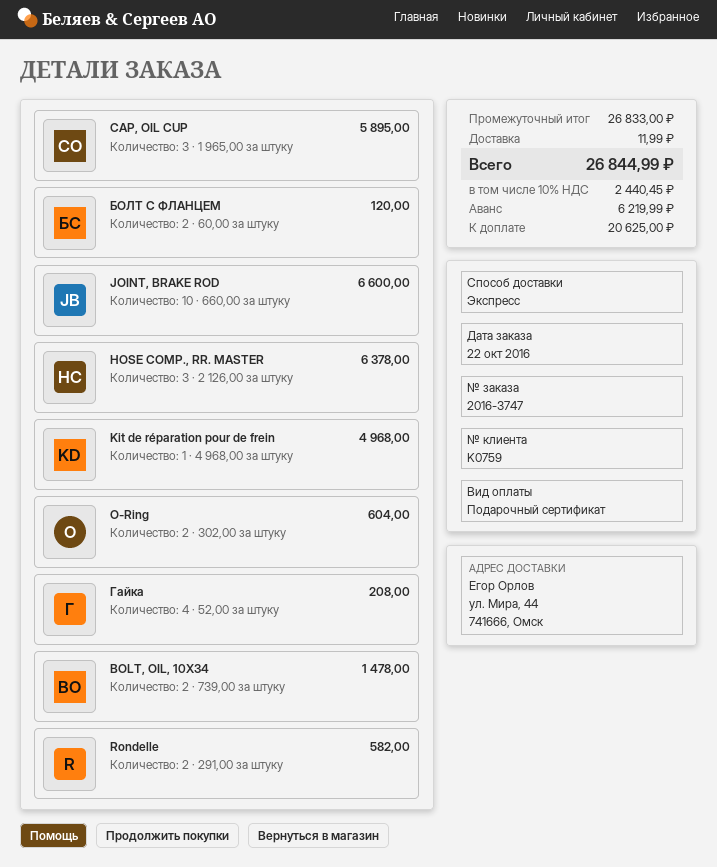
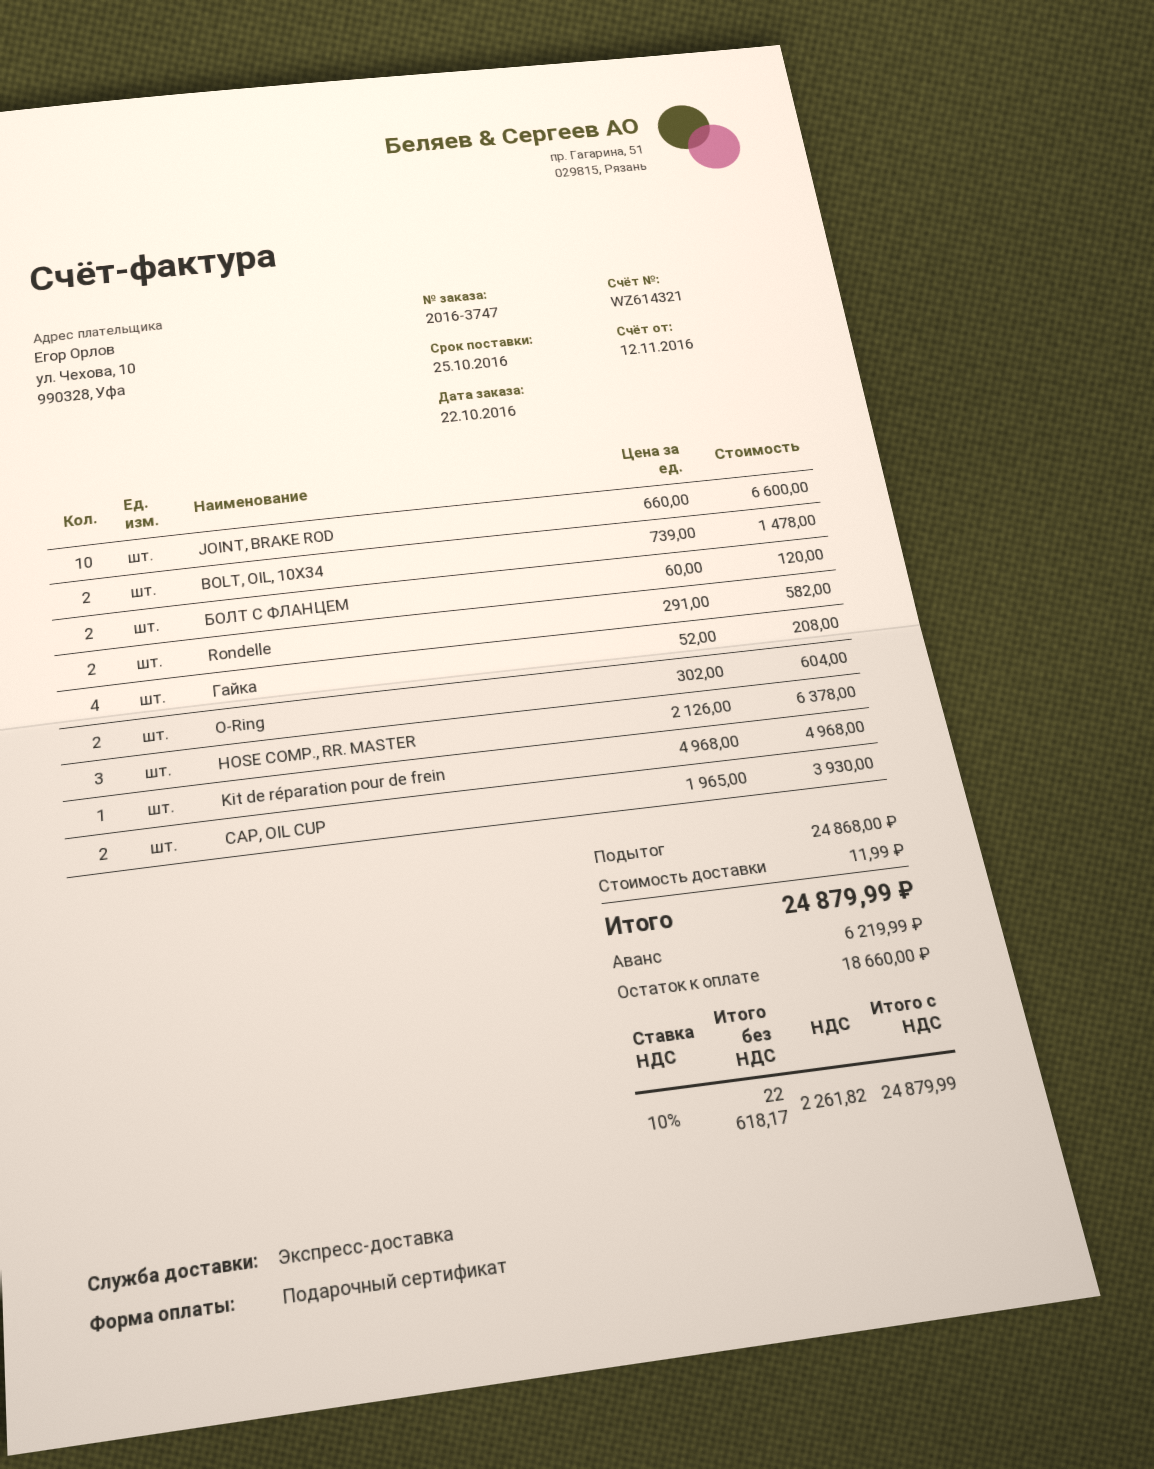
CAP, OIL CUP: 3 x 1965.00 = 5895.00 -> 2 x 1965.00 = 3930.00
subtotal: 26833.00 -> 24868.00
tax: 10% = 2440.45 -> 10% = 2261.82
total: 26844.99 -> 24879.99
balance: 20625.00 -> 18660.00

